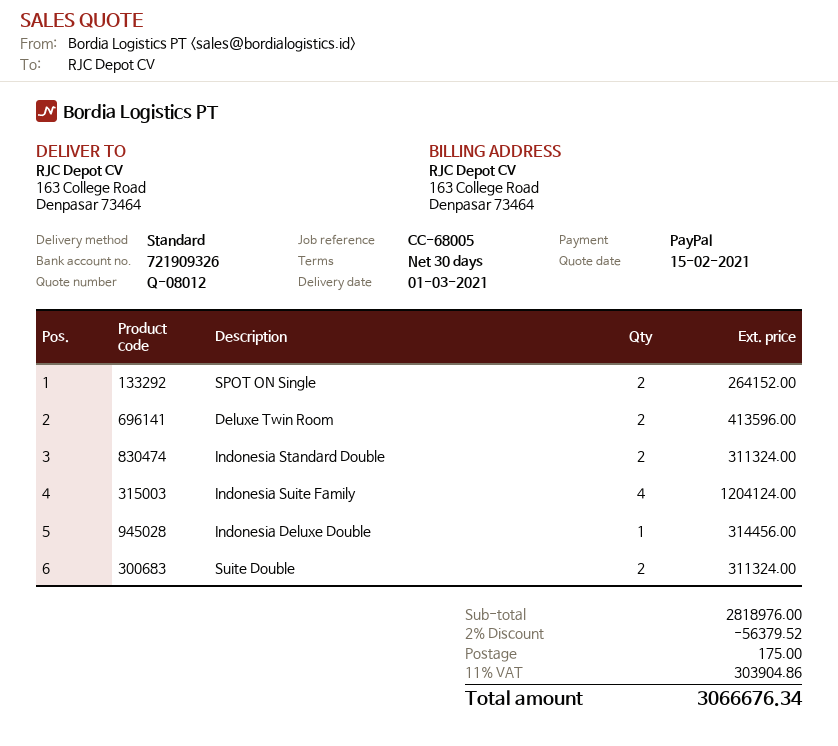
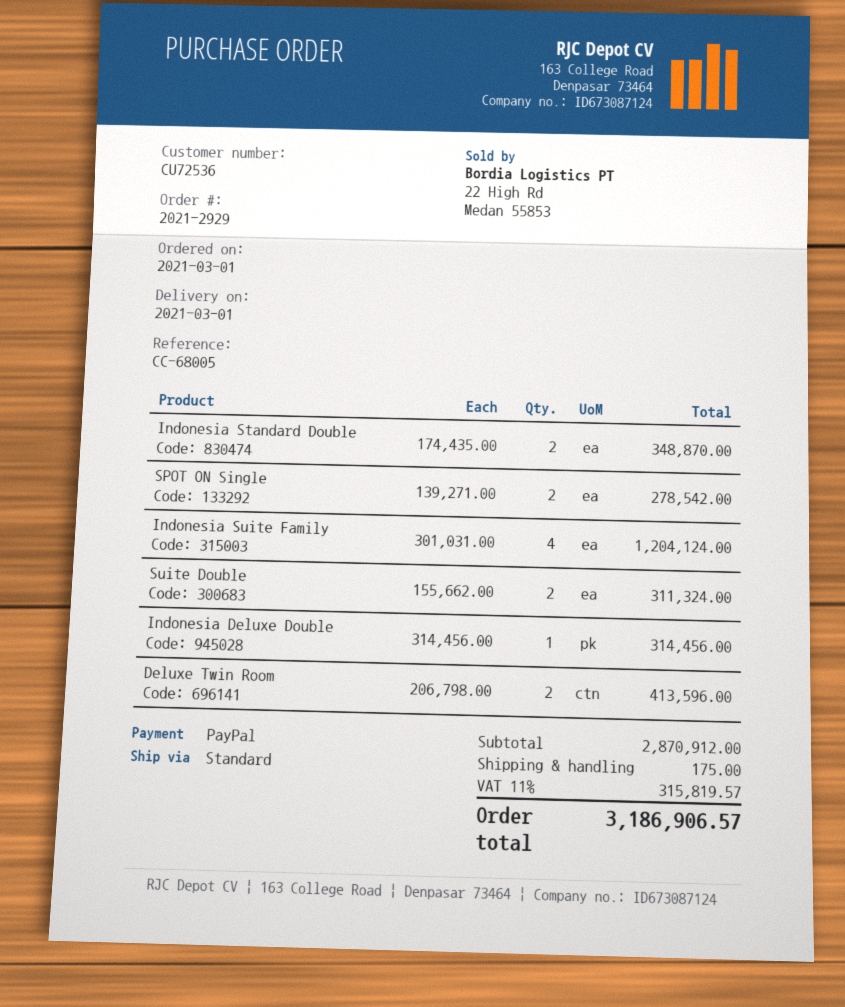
SPOT ON Single: 2 for 264152.00 -> 2 for 278542.00
Indonesia Standard Double: 2 for 311324.00 -> 2 for 348870.00
subtotal: 2818976.00 -> 2870912.00
discount: 2% = 56379.52 -> none
tax: 11% = 303904.86 -> 11% = 315819.57
total: 3066676.34 -> 3186906.57

